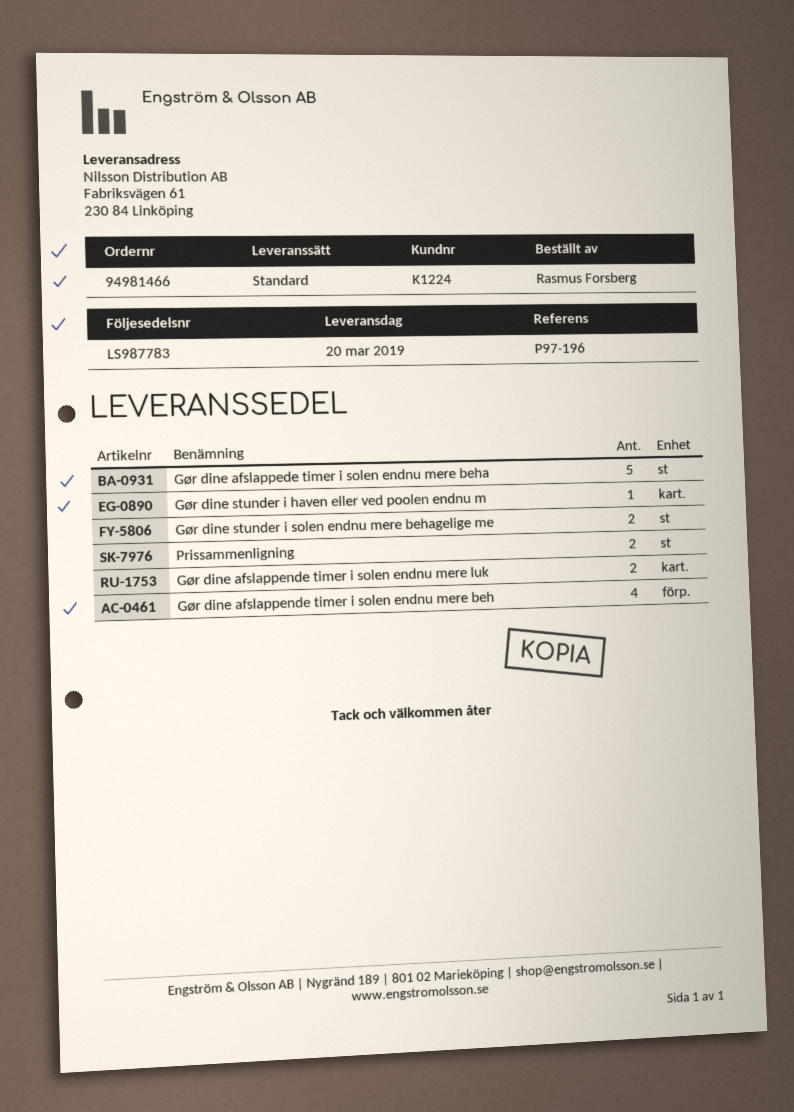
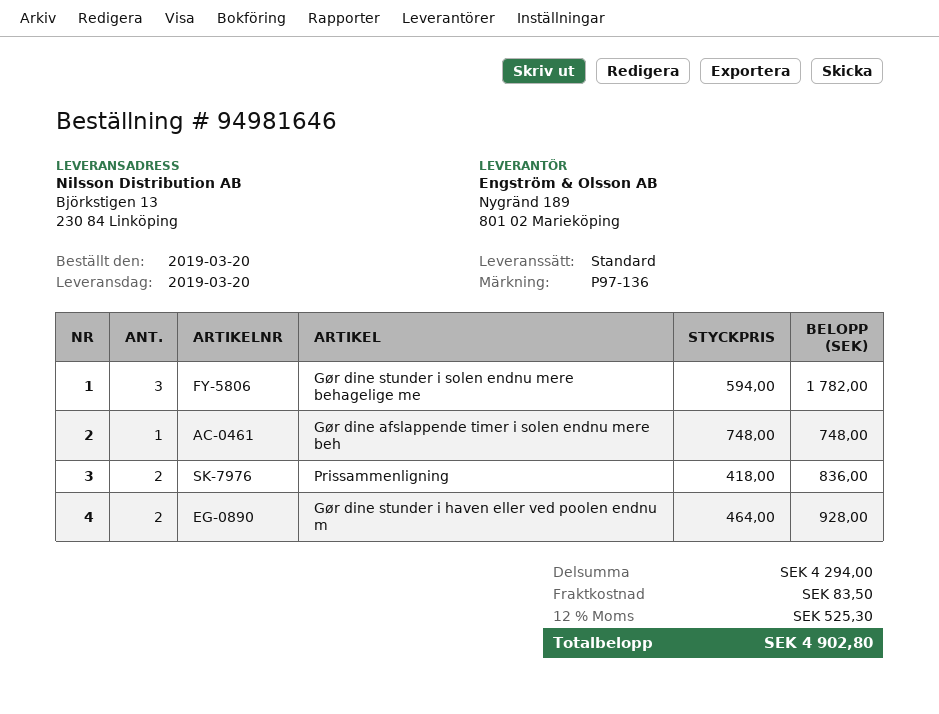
order number: 94981466 -> 94981646
reference: P97-196 -> P97-136
ship to: Fabriksvägen 61, 230 84 Linköping -> Björkstigen 13, 230 84 Linköping
Gør dine afslappede timer i solen endnu mere beha: 5 -> none
Gør dine stunder i haven eller ved poolen endnu m: 1 -> 2
Gør dine stunder i solen endnu mere behagelige me: 2 -> 3
Gør dine afslappende timer i solen endnu mere luk: 2 -> none
Gør dine afslappende timer i solen endnu mere beh: 4 -> 1

